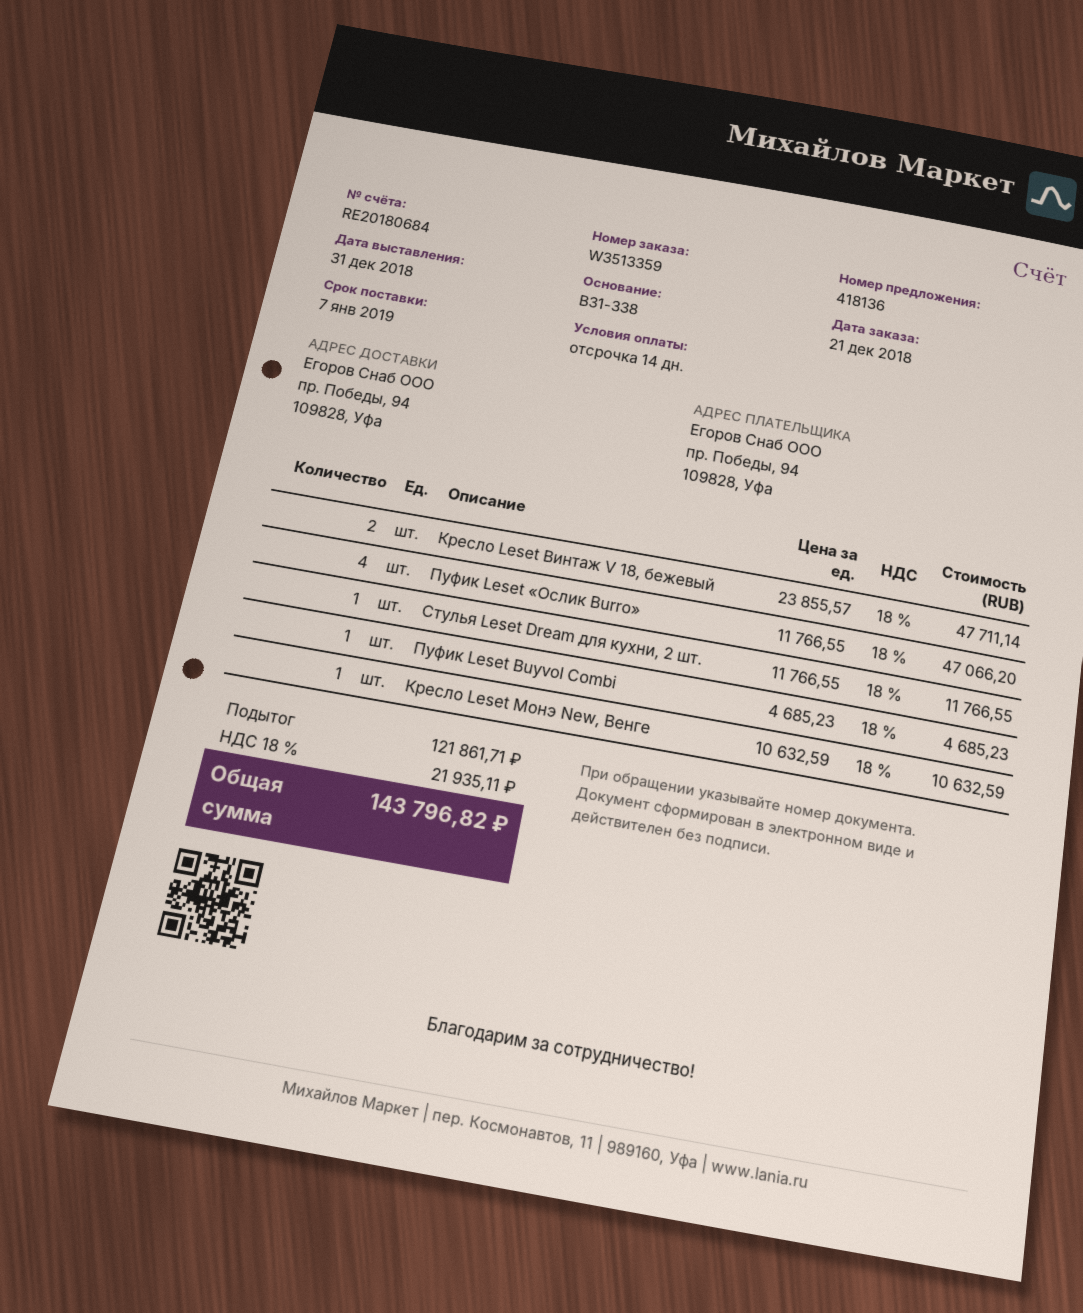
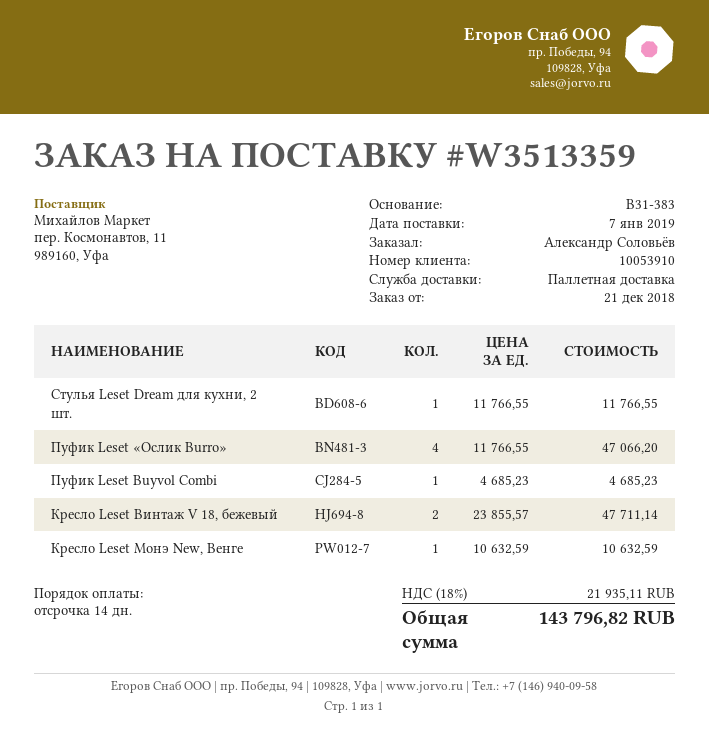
reference: B31-338 -> B31-383

